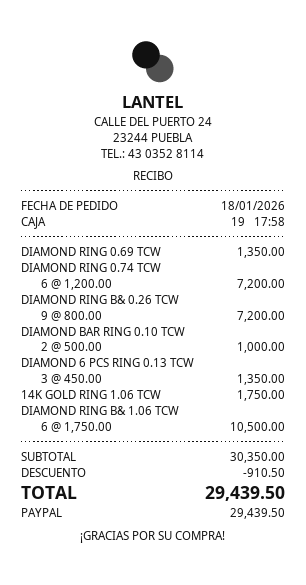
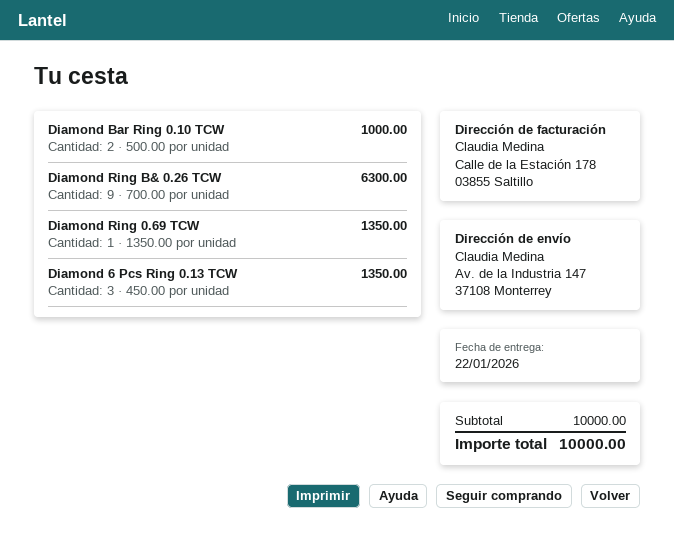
DIAMOND RING 0.74 TCW: 6 x 1200.00 = 7200.00 -> none
DIAMOND RING B& 0.26 TCW: 9 x 800.00 = 7200.00 -> 9 x 700.00 = 6300.00
14K GOLD RING 1.06 TCW: 1 x 1750.00 = 1750.00 -> none
DIAMOND RING B& 1.06 TCW: 6 x 1750.00 = 10500.00 -> none
subtotal: 30350.00 -> 10000.00
discount: 910.50 -> none
total: 29439.50 -> 10000.00

